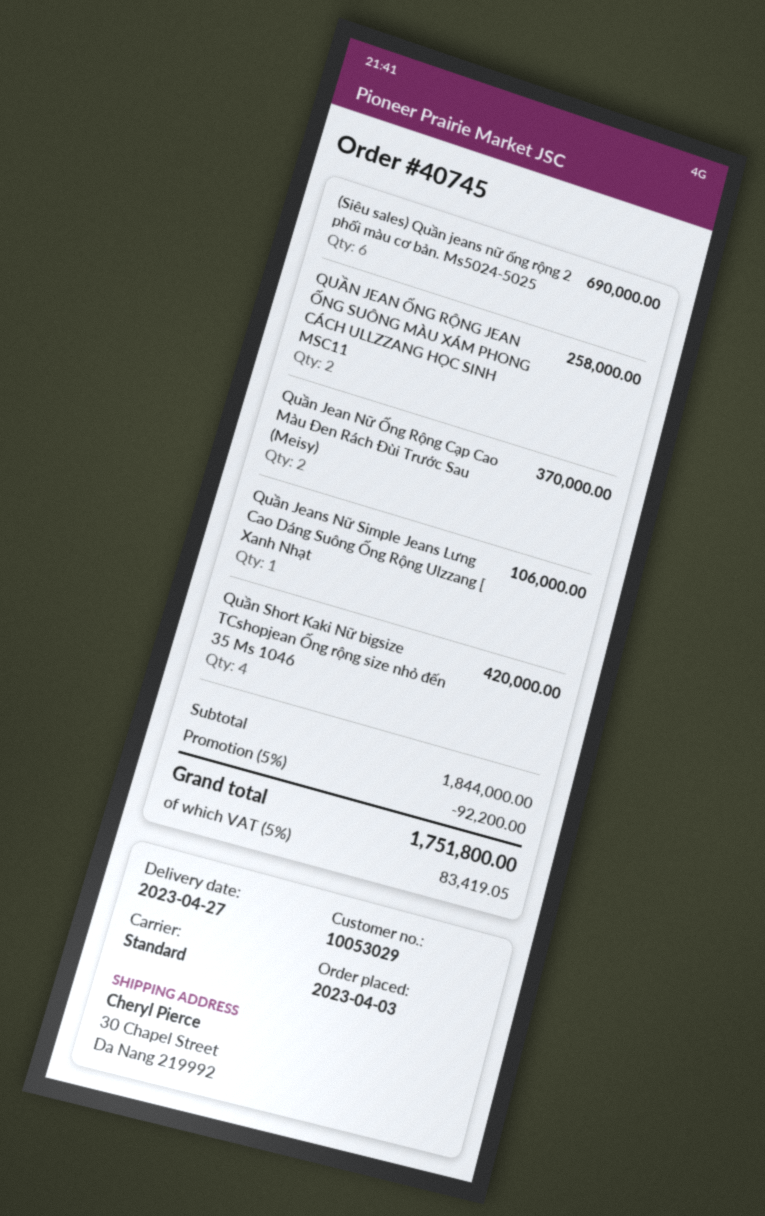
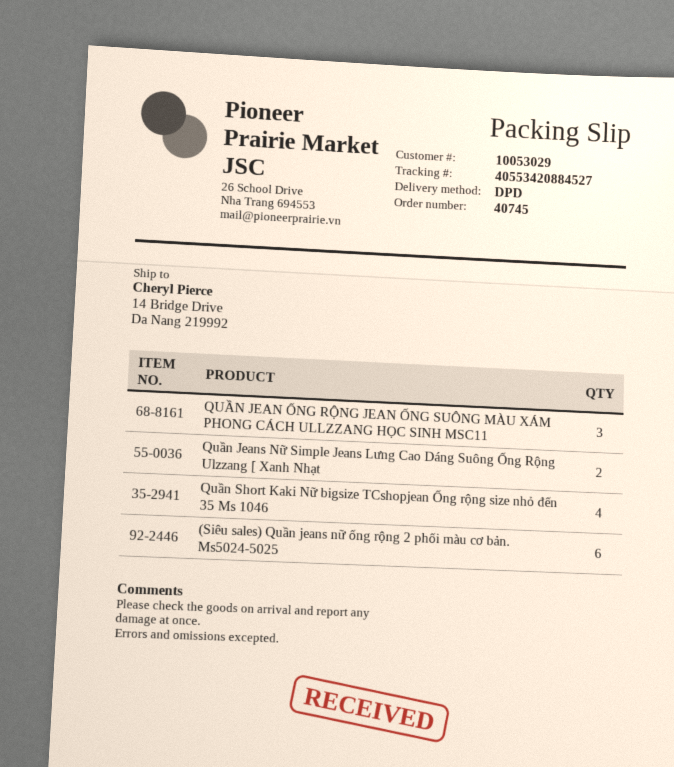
shipping method: standard -> DPD
ship to: 30 Chapel Street, Da Nang 219992 -> 14 Bridge Drive, Da Nang 219992
QUẦN JEAN ỐNG RỘNG JEAN ỐNG SUÔNG MÀU XÁM PHONG CÁCH ULLZZANG HỌC SINH MSC11: 2 -> 3
Quần Jean Nữ Ống Rộng Cạp Cao Màu Đen Rách Đùi Trước Sau (Meisy): 2 -> none
Quần Jeans Nữ Simple Jeans Lưng Cao Dáng Suông Ống Rộng Ulzzang [ Xanh Nhạt: 1 -> 2

